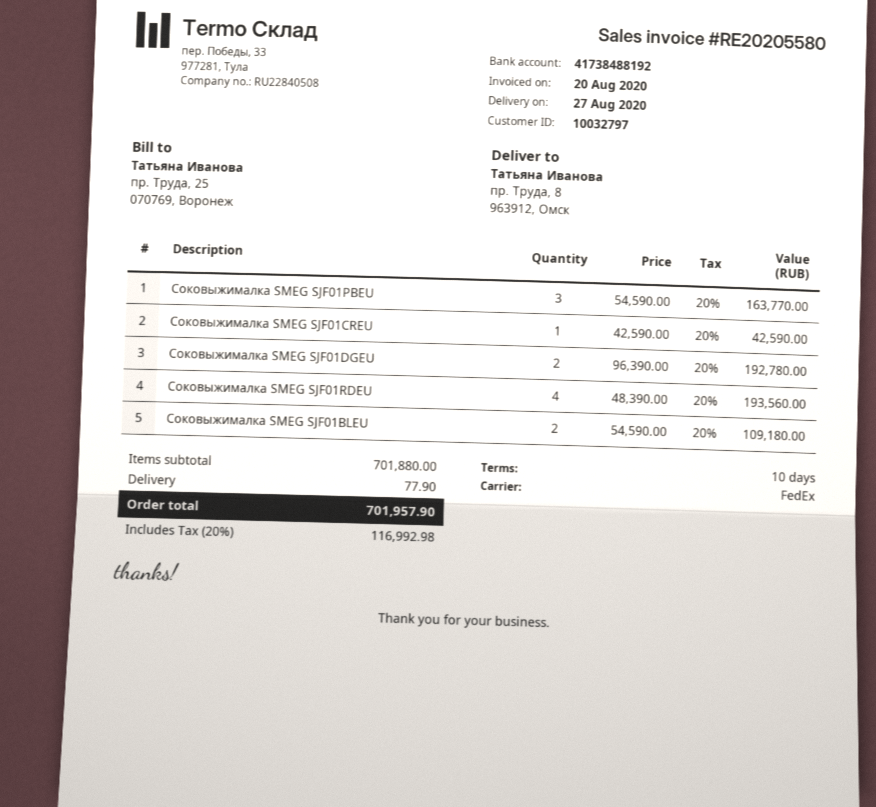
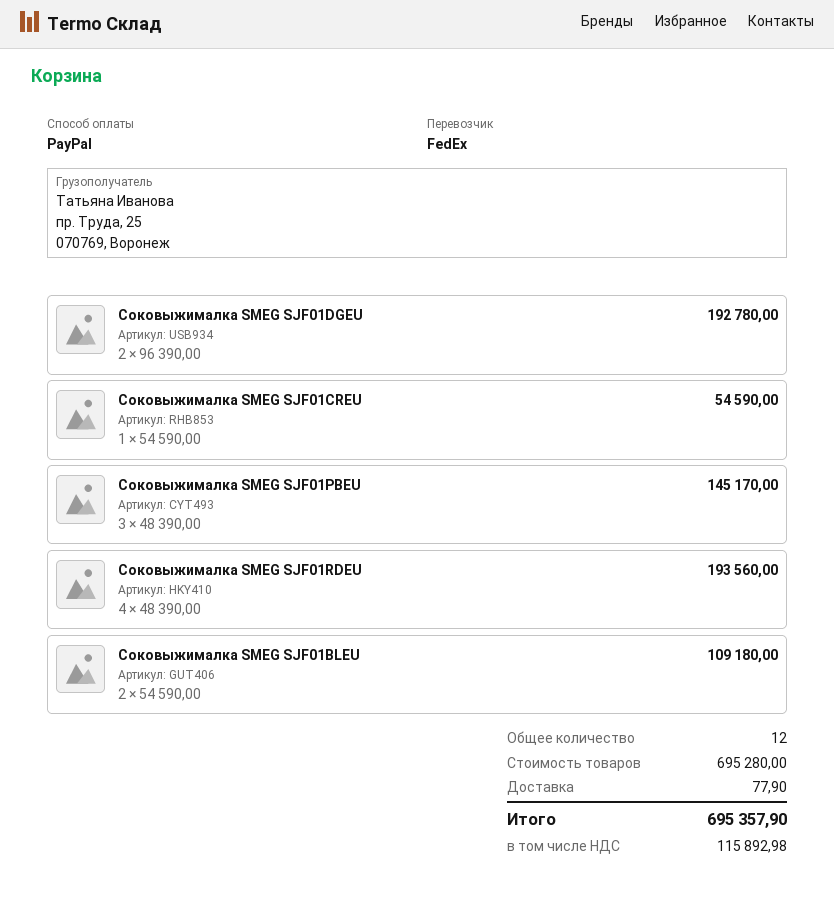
ship to: пр. Труда, 8, 963912, Омск -> пр. Труда, 25, 070769, Воронеж
Соковыжималка SMEG SJF01PBEU: 3 x 54590.00 = 163770.00 -> 3 x 48390.00 = 145170.00
Соковыжималка SMEG SJF01CREU: 1 x 42590.00 = 42590.00 -> 1 x 54590.00 = 54590.00
subtotal: 701880.00 -> 695280.00
tax: 116992.98 -> 115892.98
total: 701957.90 -> 695357.90

